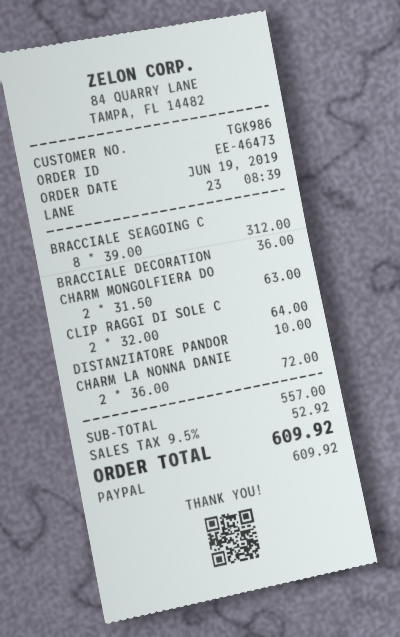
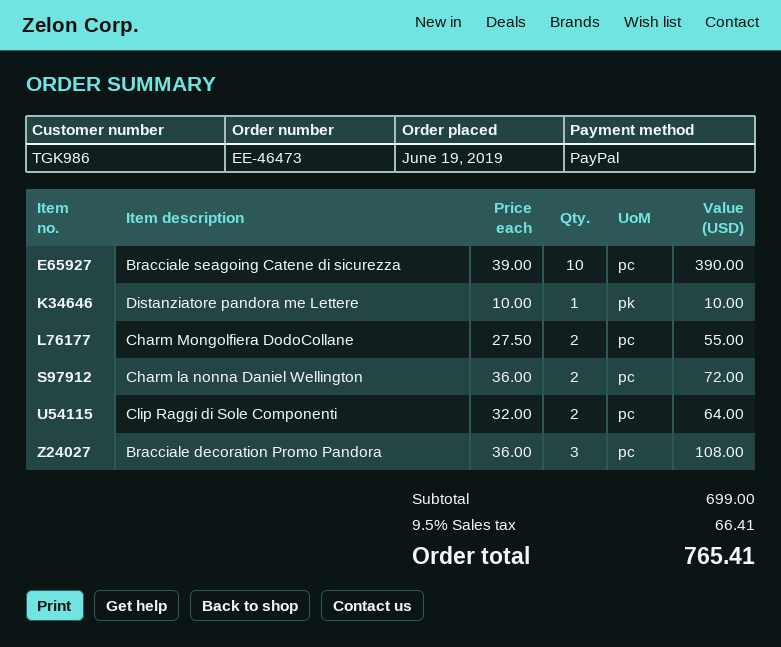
BRACCIALE SEAGOING C: 8 x 39.00 = 312.00 -> 10 x 39.00 = 390.00
BRACCIALE DECORATION: 1 x 36.00 = 36.00 -> 3 x 36.00 = 108.00
CHARM MONGOLFIERA DO: 2 x 31.50 = 63.00 -> 2 x 27.50 = 55.00
subtotal: 557.00 -> 699.00
tax: 9.5% = 52.92 -> 9.5% = 66.41
total: 609.92 -> 765.41

